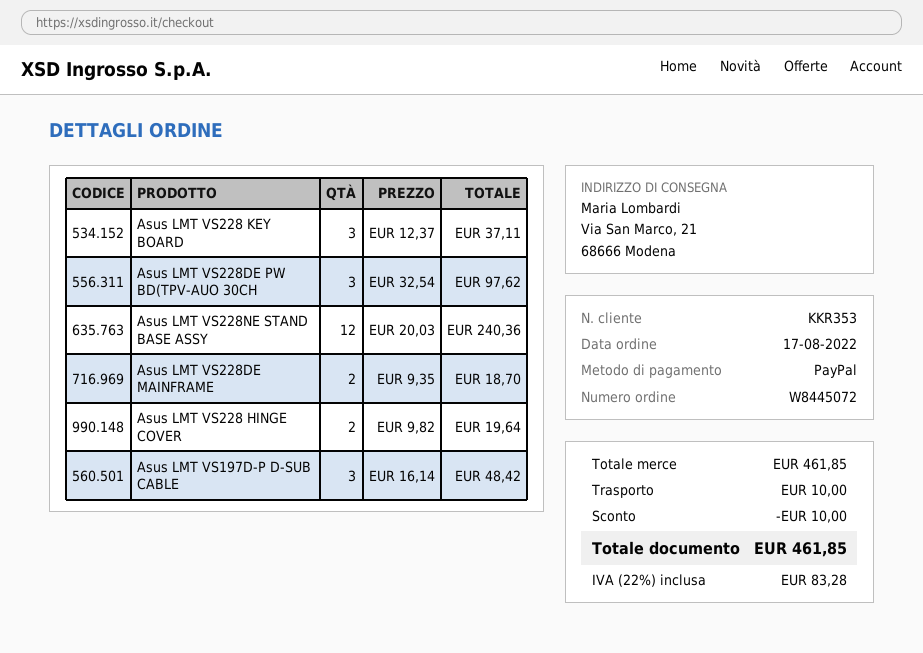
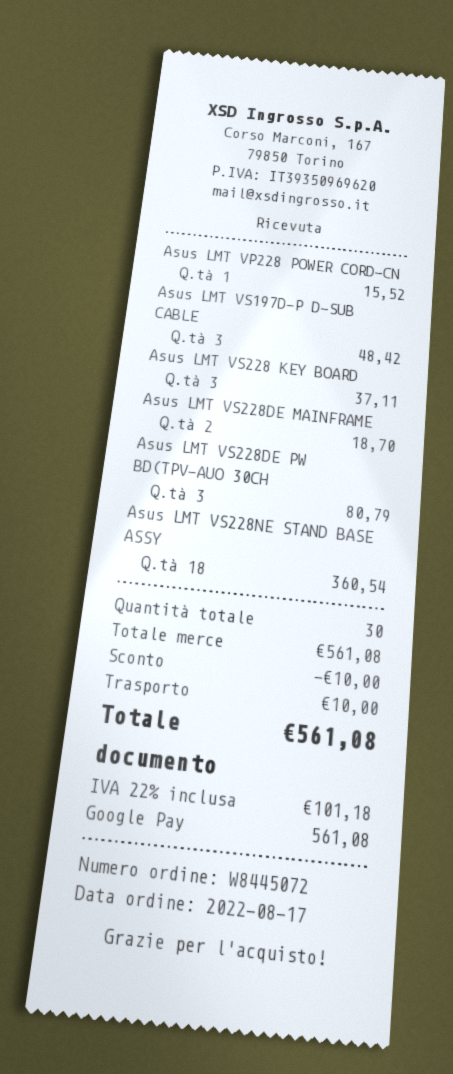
payment method: PayPal -> Google Pay
Asus LMT VS228DE PW BD(TPV-AUO 30CH: 3 for 97.62 -> 3 for 80.79
Asus LMT VS228NE STAND BASE ASSY: 12 for 240.36 -> 18 for 360.54
Asus LMT VS228 HINGE COVER: 2 for 19.64 -> none
Asus LMT VP228 POWER CORD-CN: none -> 1 for 15.52
subtotal: 461.85 -> 561.08
tax: 22% = 83.28 -> 22% = 101.18
total: 461.85 -> 561.08

